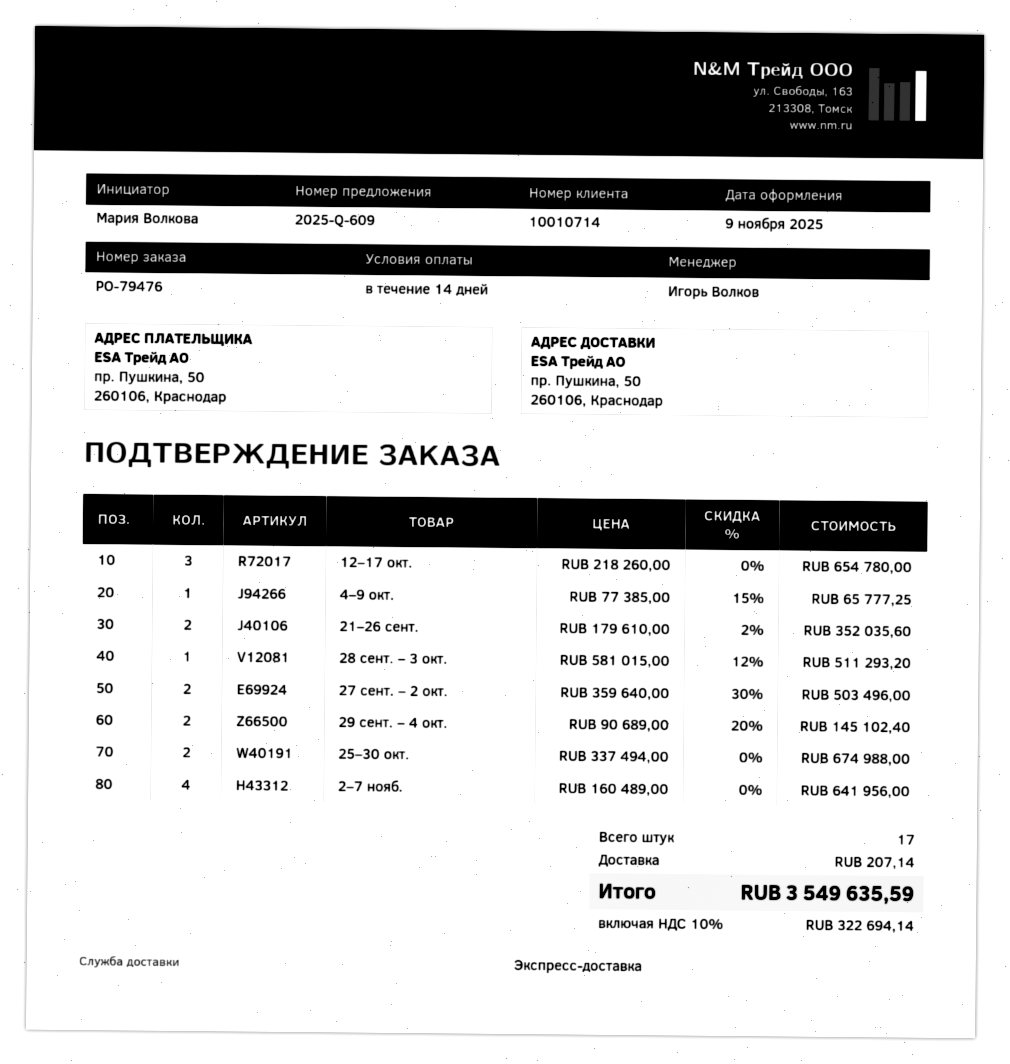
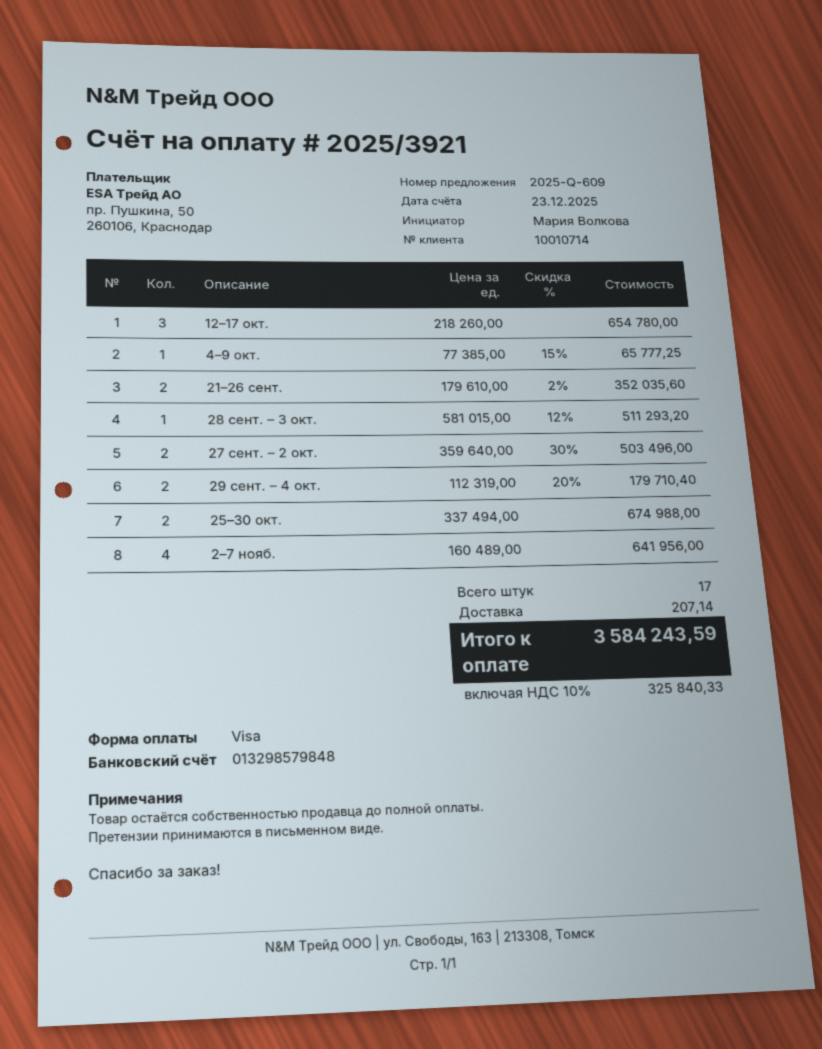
29 сент. – 4 окт.: 2 x 90689.00 - 20% = 145102.40 -> 2 x 112319.00 - 20% = 179710.40
tax: 10% = 322694.14 -> 10% = 325840.33
total: 3549635.59 -> 3584243.59

